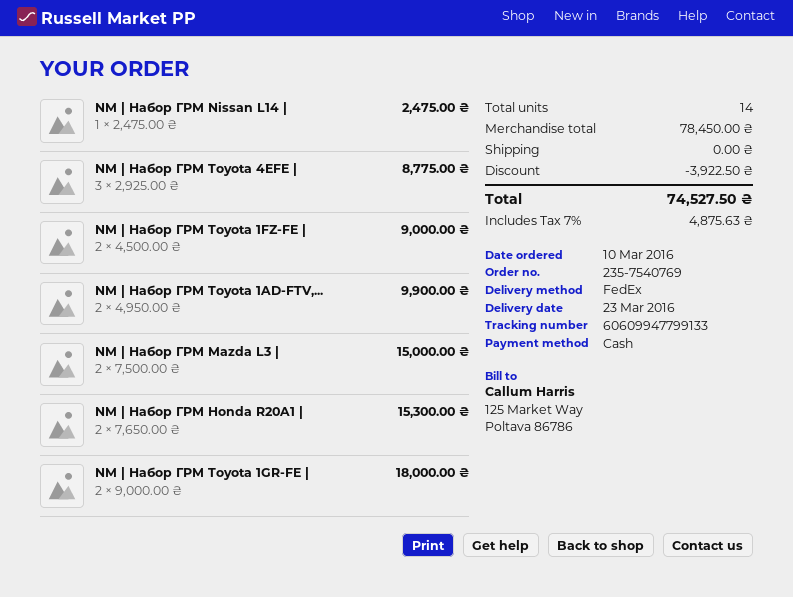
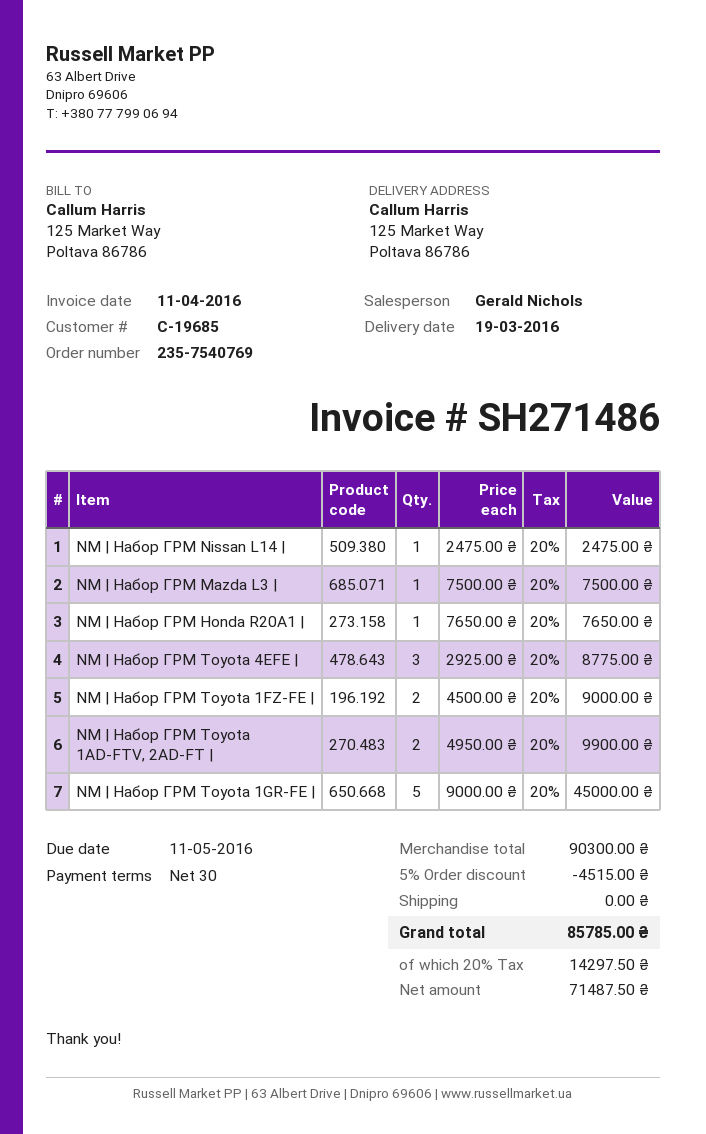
delivery date: 2016-03-23 -> 2016-03-19
NM | Набор ГРМ Mazda L3 |: 2 x 7500.00 = 15000.00 -> 1 x 7500.00 = 7500.00
NM | Набор ГРМ Honda R20A1 |: 2 x 7650.00 = 15300.00 -> 1 x 7650.00 = 7650.00
NM | Набор ГРМ Toyota 1GR-FE |: 2 x 9000.00 = 18000.00 -> 5 x 9000.00 = 45000.00
subtotal: 78450.00 -> 90300.00
discount: 3922.50 -> 4515.00
tax: 7% = 4875.63 -> 20% = 14297.50
total: 74527.50 -> 85785.00

